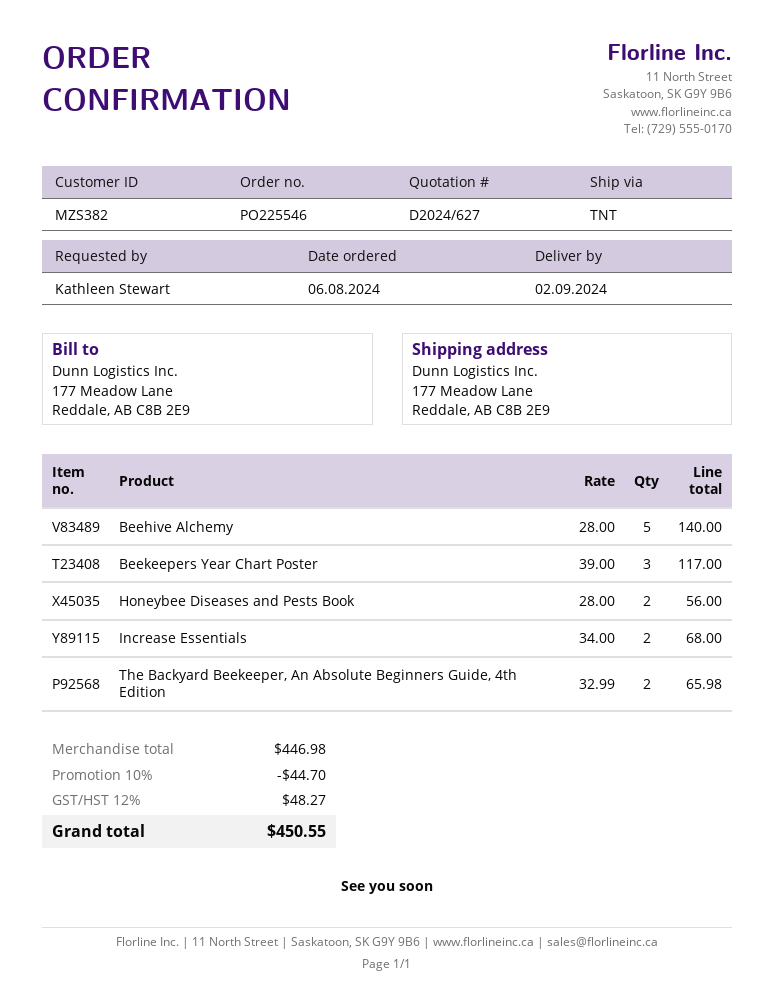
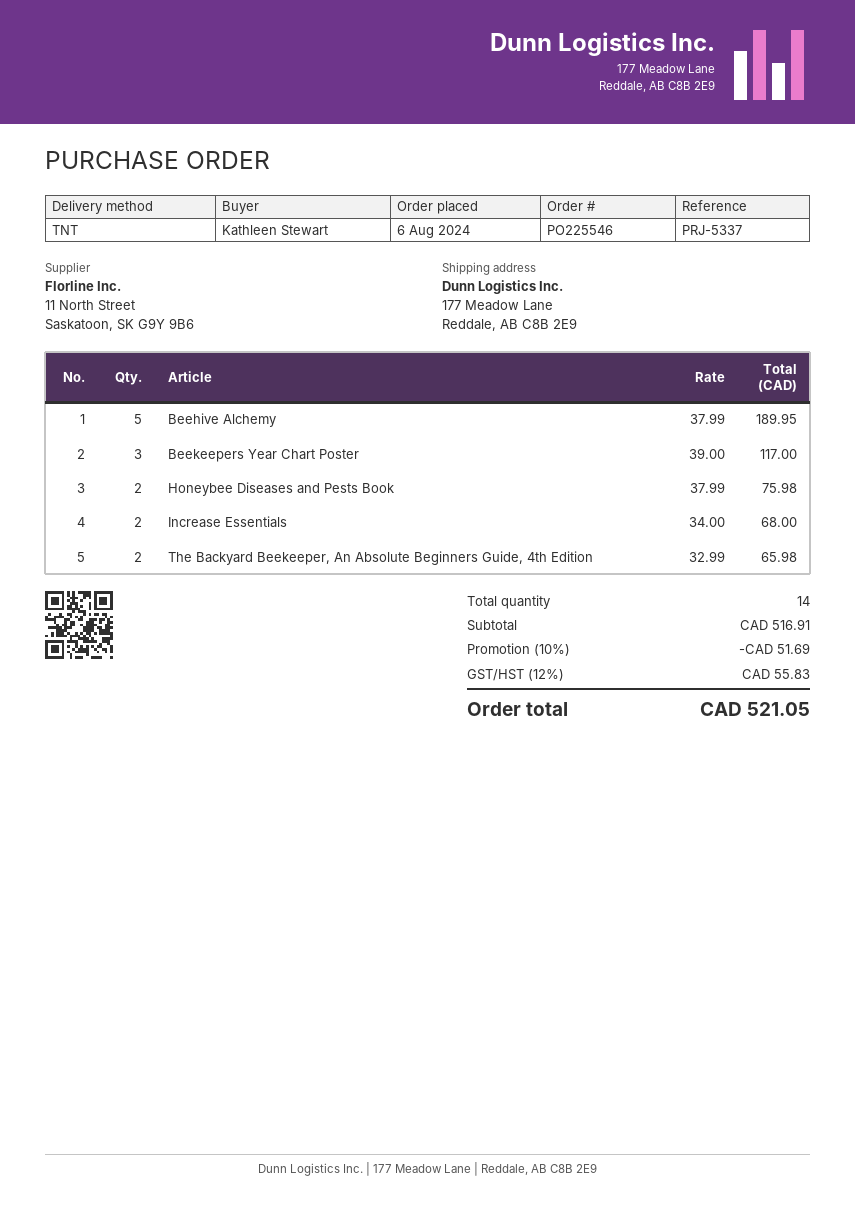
Beehive Alchemy: 5 x 28.00 = 140.00 -> 5 x 37.99 = 189.95
Honeybee Diseases and Pests Book: 2 x 28.00 = 56.00 -> 2 x 37.99 = 75.98
subtotal: 446.98 -> 516.91
discount: 10% = 44.70 -> 10% = 51.69
tax: 12% = 48.27 -> 12% = 55.83
total: 450.55 -> 521.05

